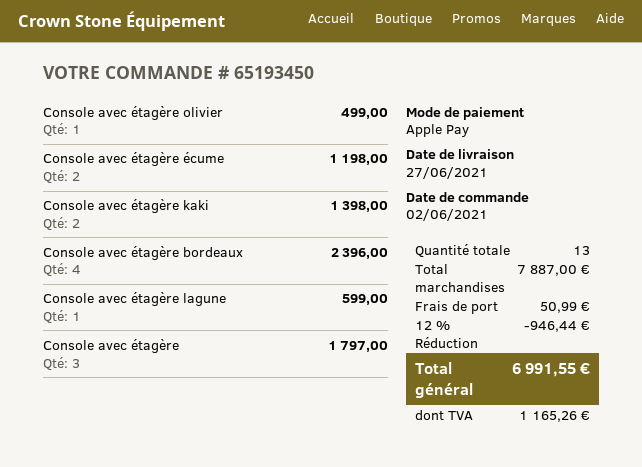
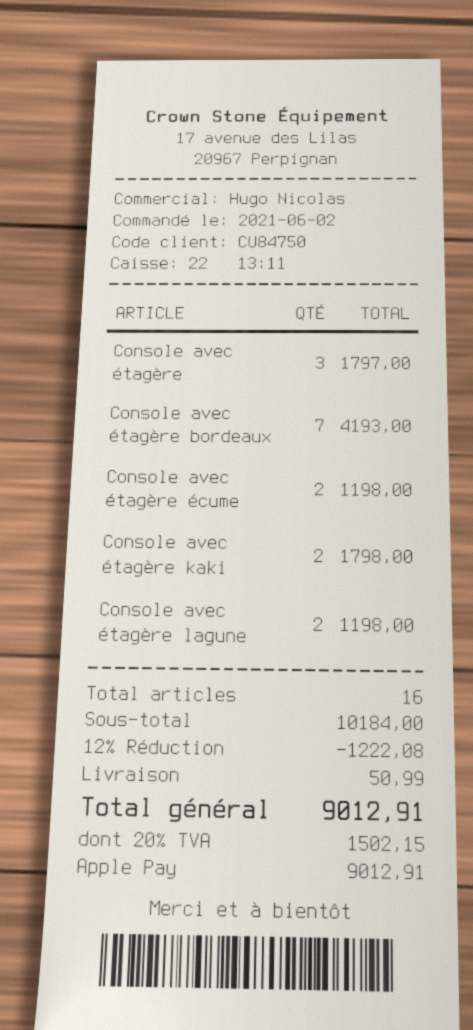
Console avec étagère olivier: 1 for 499.00 -> none
Console avec étagère kaki: 2 for 1398.00 -> 2 for 1798.00
Console avec étagère bordeaux: 4 for 2396.00 -> 7 for 4193.00
Console avec étagère lagune: 1 for 599.00 -> 2 for 1198.00
total quantity: 13 -> 16
subtotal: 7887.00 -> 10184.00
discount: 12% = 946.44 -> 12% = 1222.08
tax: 1165.26 -> 1502.15
total: 6991.55 -> 9012.91

